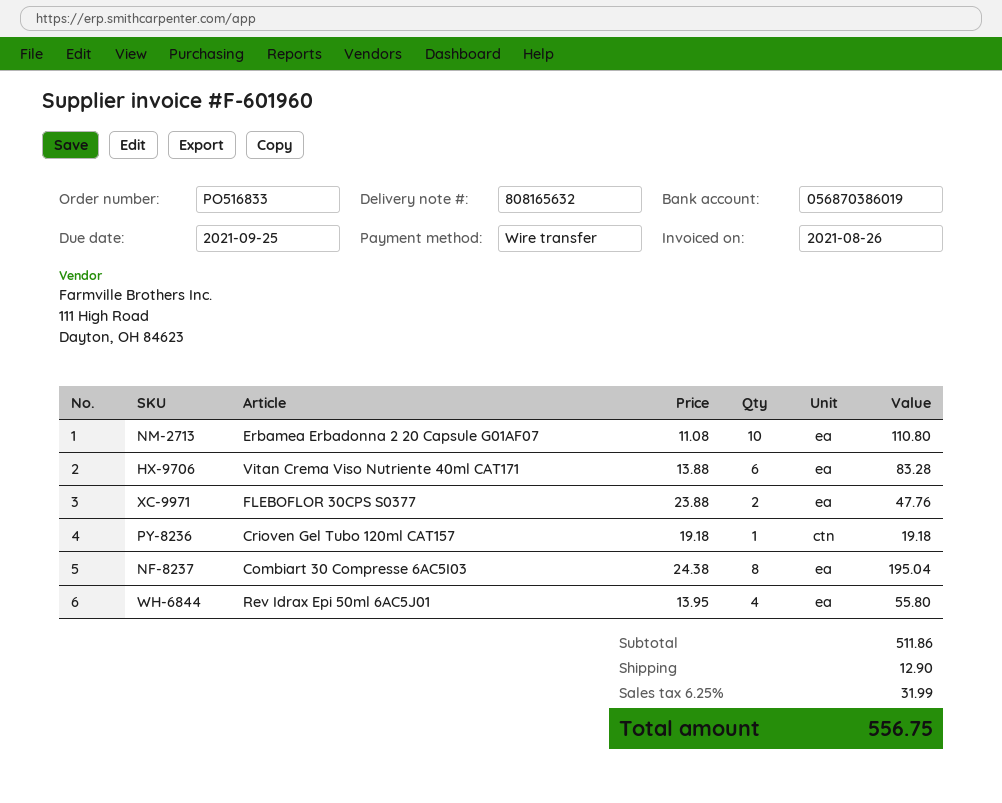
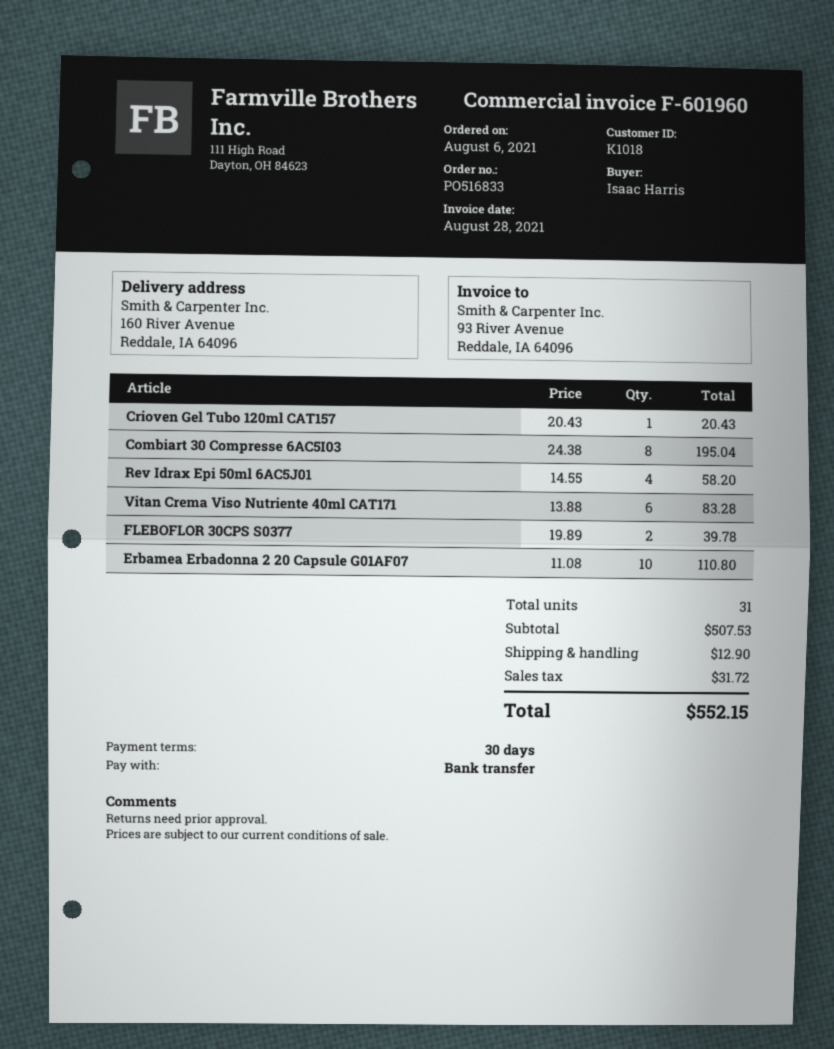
invoice date: 2021-08-26 -> 2021-08-28
FLEBOFLOR 30CPS S0377: 2 x 23.88 = 47.76 -> 2 x 19.89 = 39.78
Crioven Gel Tubo 120ml CAT157: 1 x 19.18 = 19.18 -> 1 x 20.43 = 20.43
Rev Idrax Epi 50ml 6AC5J01: 4 x 13.95 = 55.80 -> 4 x 14.55 = 58.20
subtotal: 511.86 -> 507.53
tax: 31.99 -> 31.72
total: 556.75 -> 552.15

